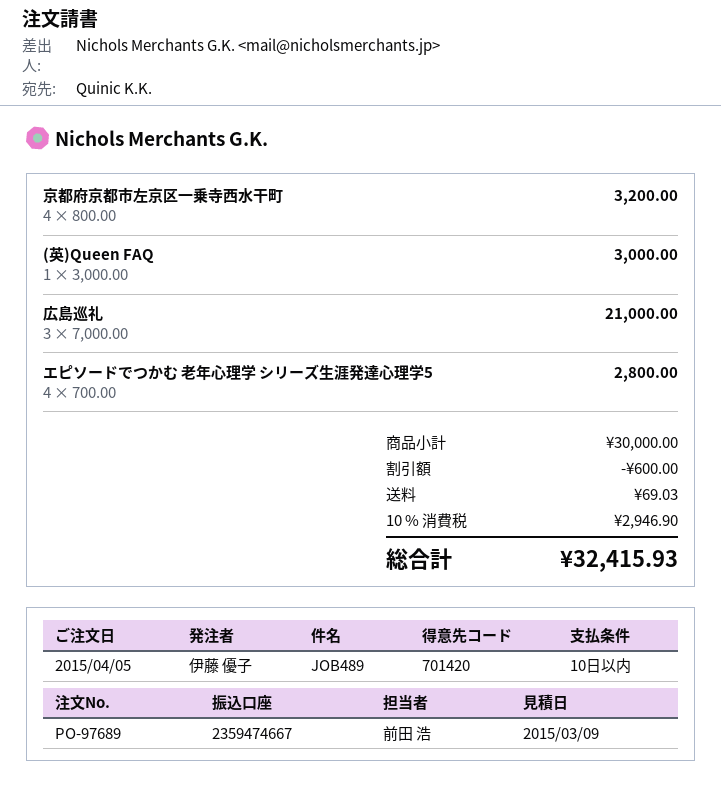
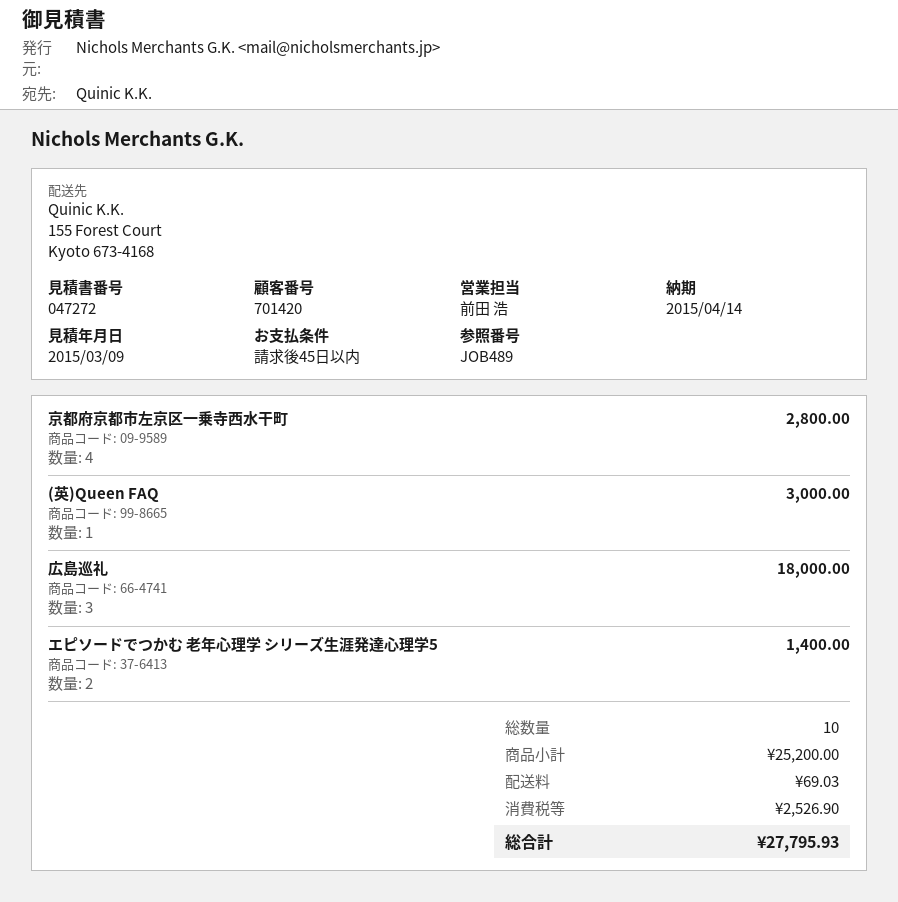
payment terms: 10 days -> 45 days
京都府京都市左京区一乗寺西水干町: 4 for 3200.00 -> 4 for 2800.00
広島巡礼: 3 for 21000.00 -> 3 for 18000.00
エピソードでつかむ 老年心理学 シリーズ生涯発達心理学5: 4 for 2800.00 -> 2 for 1400.00
subtotal: 30000.00 -> 25200.00
discount: 600.00 -> none
tax: 2946.90 -> 2526.90
total: 32415.93 -> 27795.93

